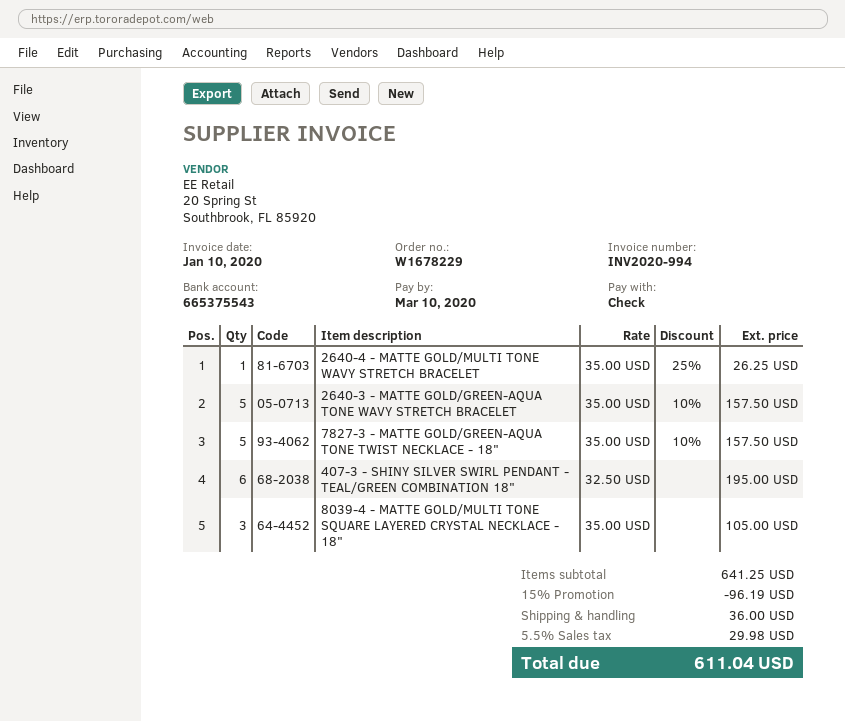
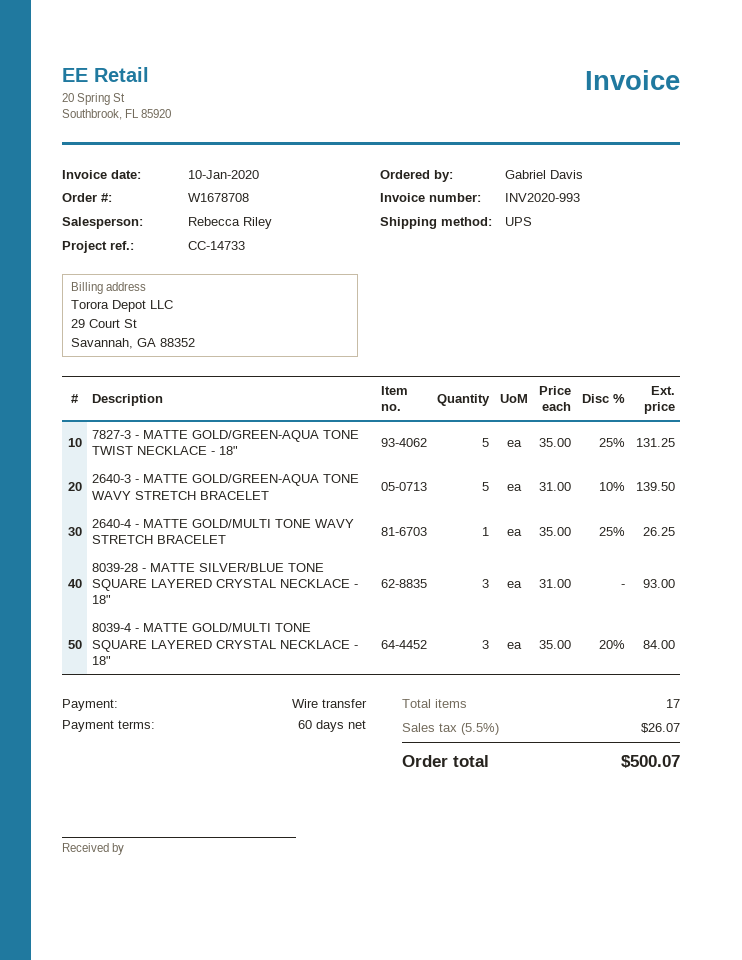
order number: W1678229 -> W1678708
invoice number: INV2020-994 -> INV2020-993
payment method: cheque -> bank transfer
2640-3 - MATTE GOLD/GREEN-AQUA TONE WAVY STRETCH BRACELET: 5 x 35.00 - 10% = 157.50 -> 5 x 31.00 - 10% = 139.50
7827-3 - MATTE GOLD/GREEN-AQUA TONE TWIST NECKLACE - 18": 5 x 35.00 - 10% = 157.50 -> 5 x 35.00 - 25% = 131.25
407-3 - SHINY SILVER SWIRL PENDANT - TEAL/GREEN COMBINATION 18": 6 x 32.50 = 195.00 -> none
8039-4 - MATTE GOLD/MULTI TONE SQUARE LAYERED CRYSTAL NECKLACE - 18": 3 x 35.00 = 105.00 -> 3 x 35.00 - 20% = 84.00
8039-28 - MATTE SILVER/BLUE TONE SQUARE LAYERED CRYSTAL NECKLACE - 18": none -> 3 x 31.00 = 93.00
discount: 15% = 96.19 -> none
shipping: 36.00 -> none
tax: 5.5% = 29.98 -> 5.5% = 26.07
total: 611.04 -> 500.07

